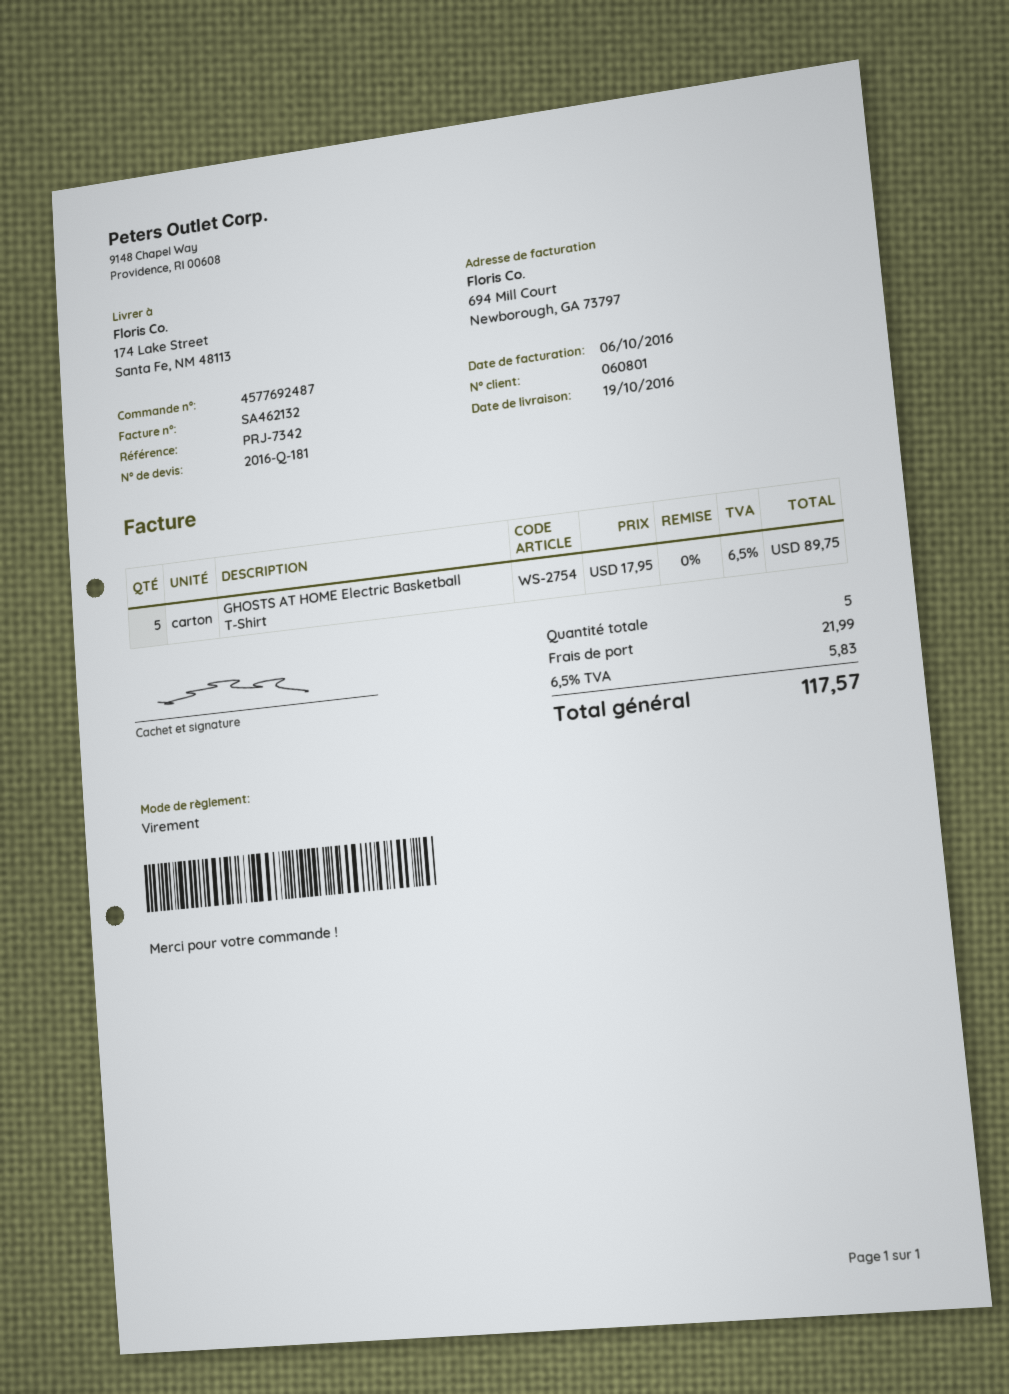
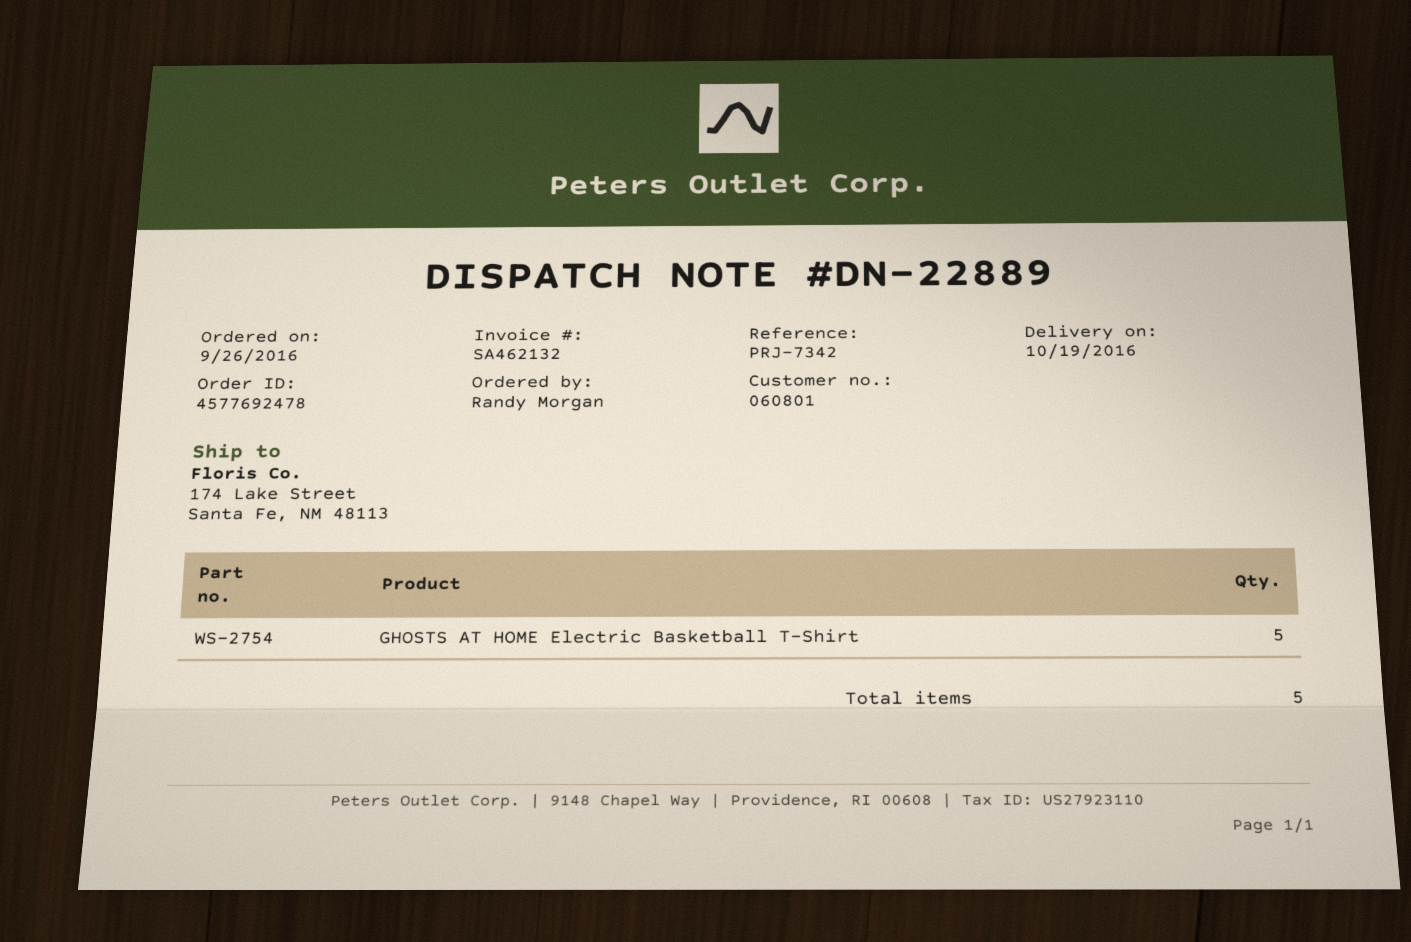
order number: 4577692487 -> 4577692478

